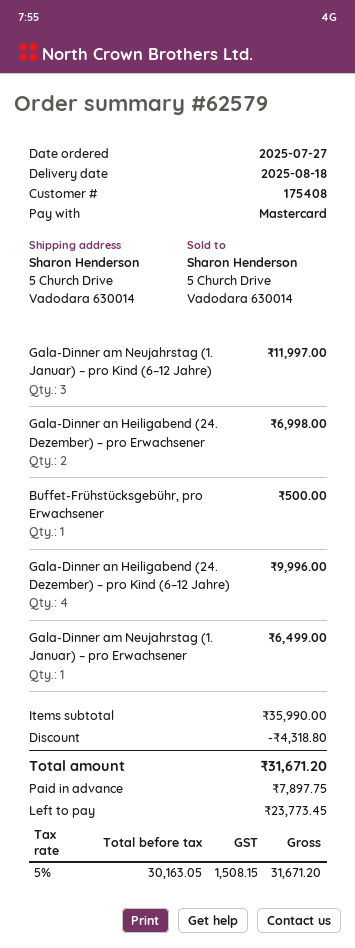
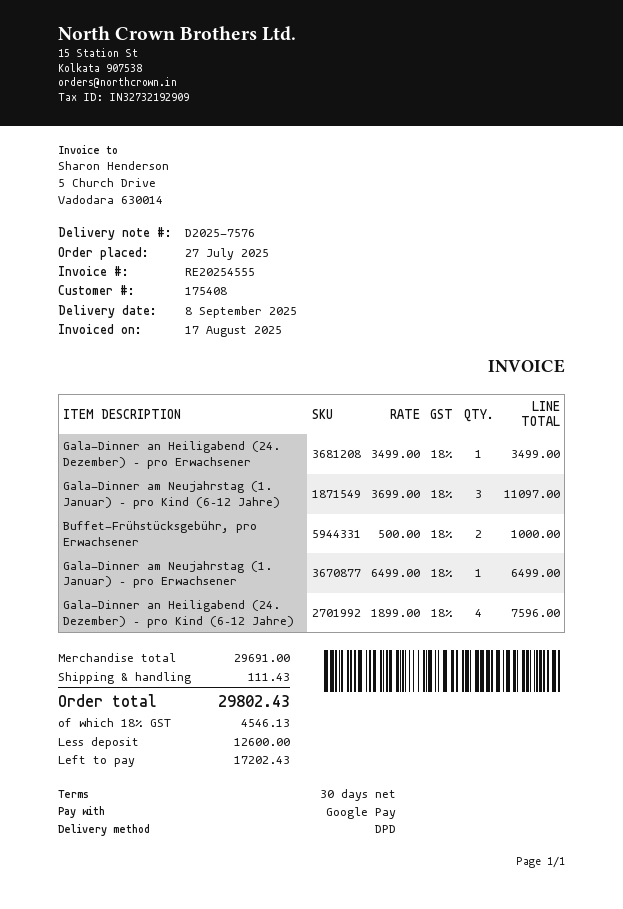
delivery date: 2025-08-18 -> 2025-09-08
payment method: Mastercard -> Google Pay
Gala-Dinner am Neujahrstag (1. Januar) – pro Kind (6–12 Jahre): 3 for 11997.00 -> 3 for 11097.00
Gala-Dinner an Heiligabend (24. Dezember) – pro Erwachsener: 2 for 6998.00 -> 1 for 3499.00
Buffet-Frühstücksgebühr, pro Erwachsener: 1 for 500.00 -> 2 for 1000.00
Gala-Dinner an Heiligabend (24. Dezember) – pro Kind (6–12 Jahre): 4 for 9996.00 -> 4 for 7596.00
subtotal: 35990.00 -> 29691.00
discount: 4318.80 -> none
shipping: none -> 111.43
tax: 5% = 1508.15 -> 18% = 4546.13
total: 31671.20 -> 29802.43
deposit: 7897.75 -> 12600.00
balance: 23773.45 -> 17202.43

